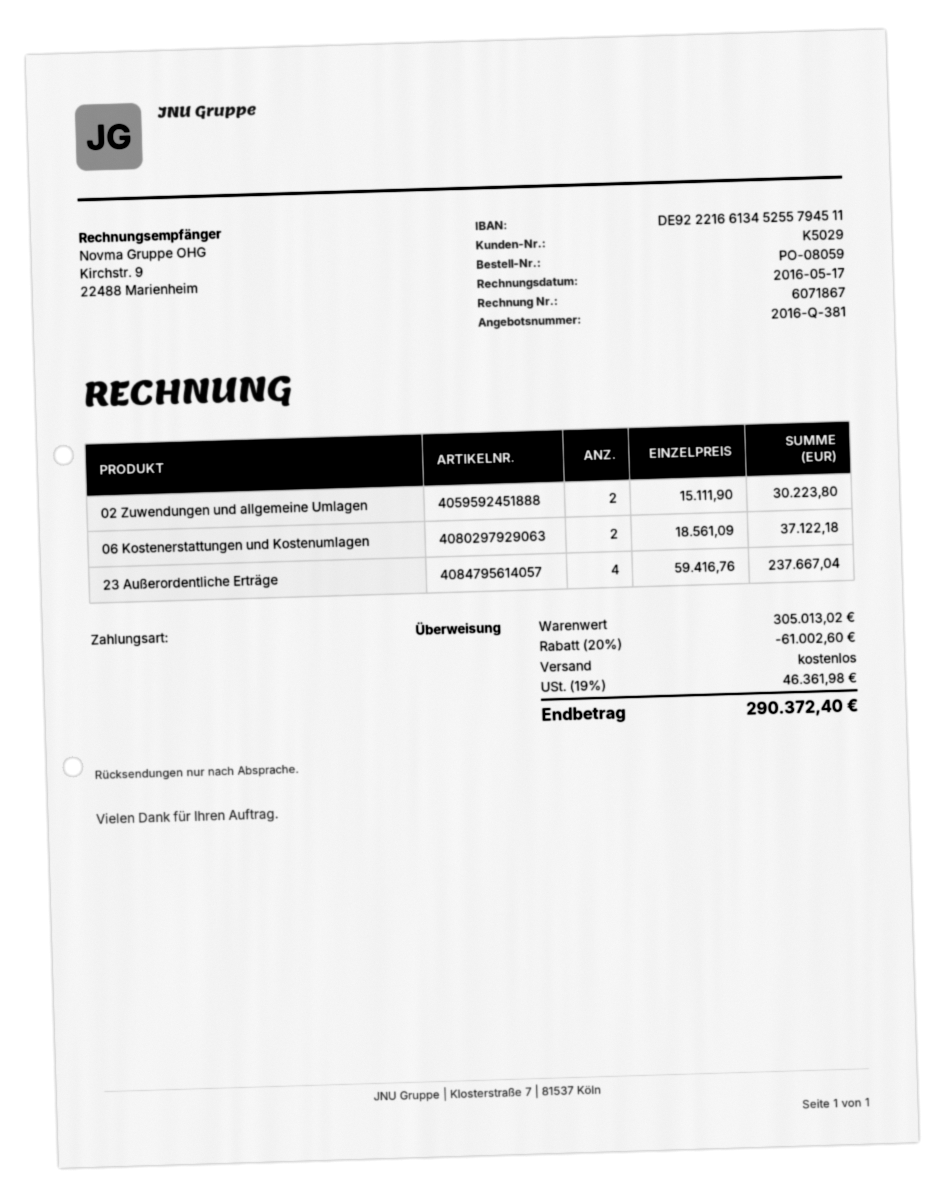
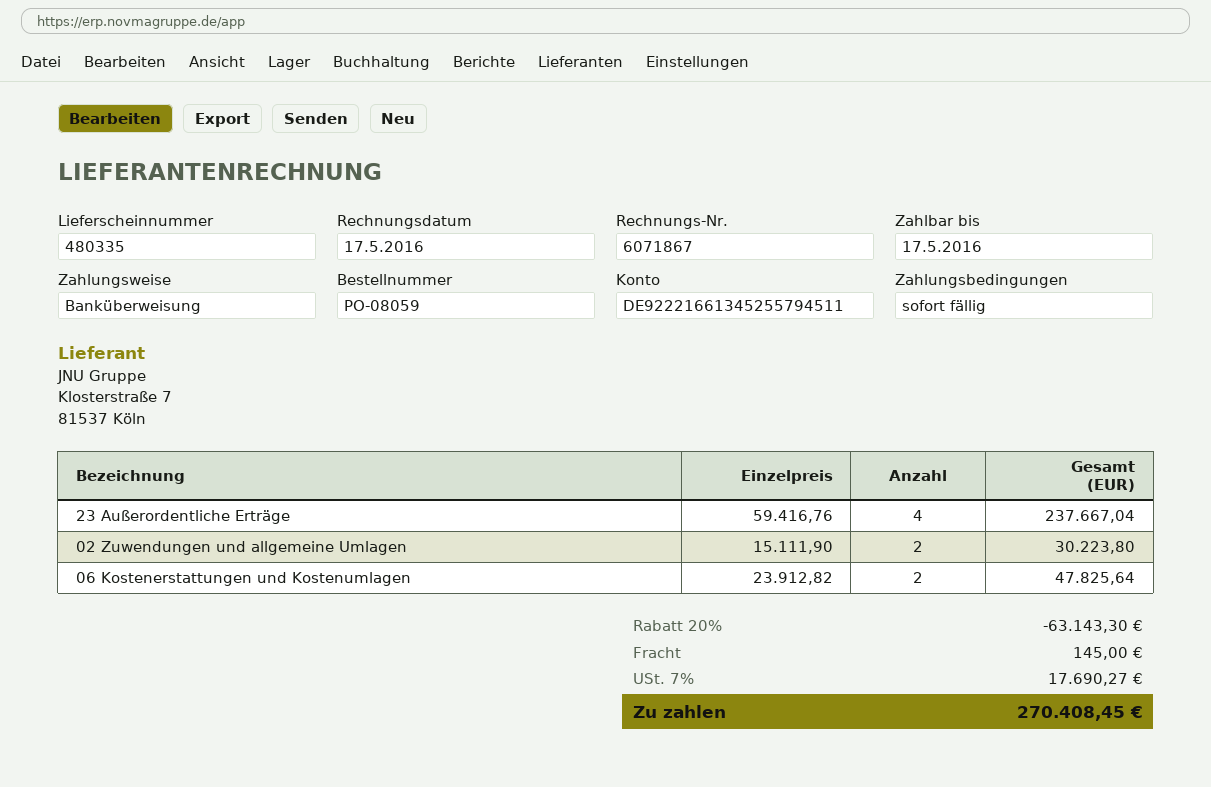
06 Kostenerstattungen und Kostenumlagen: 2 x 18561.09 = 37122.18 -> 2 x 23912.82 = 47825.64
discount: 20% = 61002.60 -> 20% = 63143.30
shipping: 0.00 -> 145.00
tax: 19% = 46361.98 -> 7% = 17690.27
total: 290372.40 -> 270408.45

